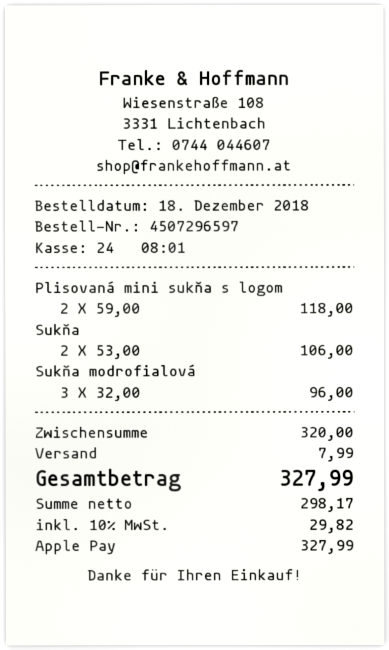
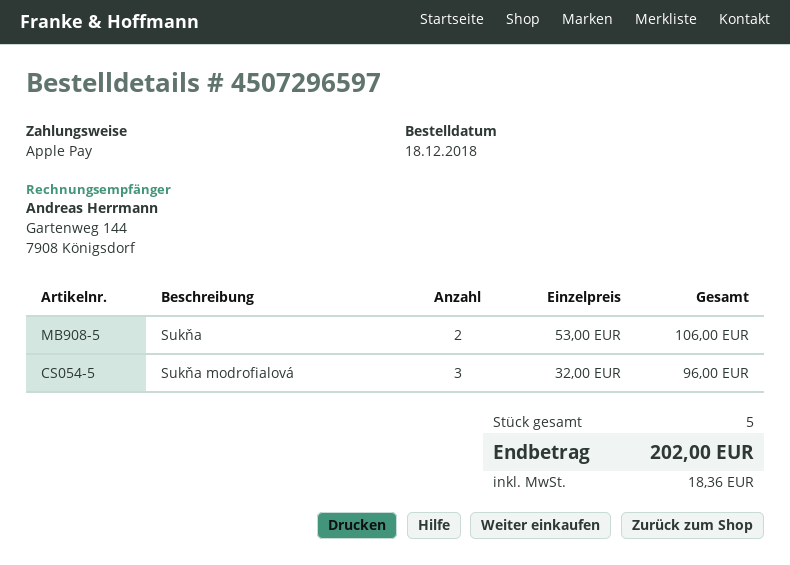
Plisovaná mini sukňa s logom: 2 x 59.00 = 118.00 -> none
shipping: 7.99 -> none
tax: 29.82 -> 18.36
total: 327.99 -> 202.00

